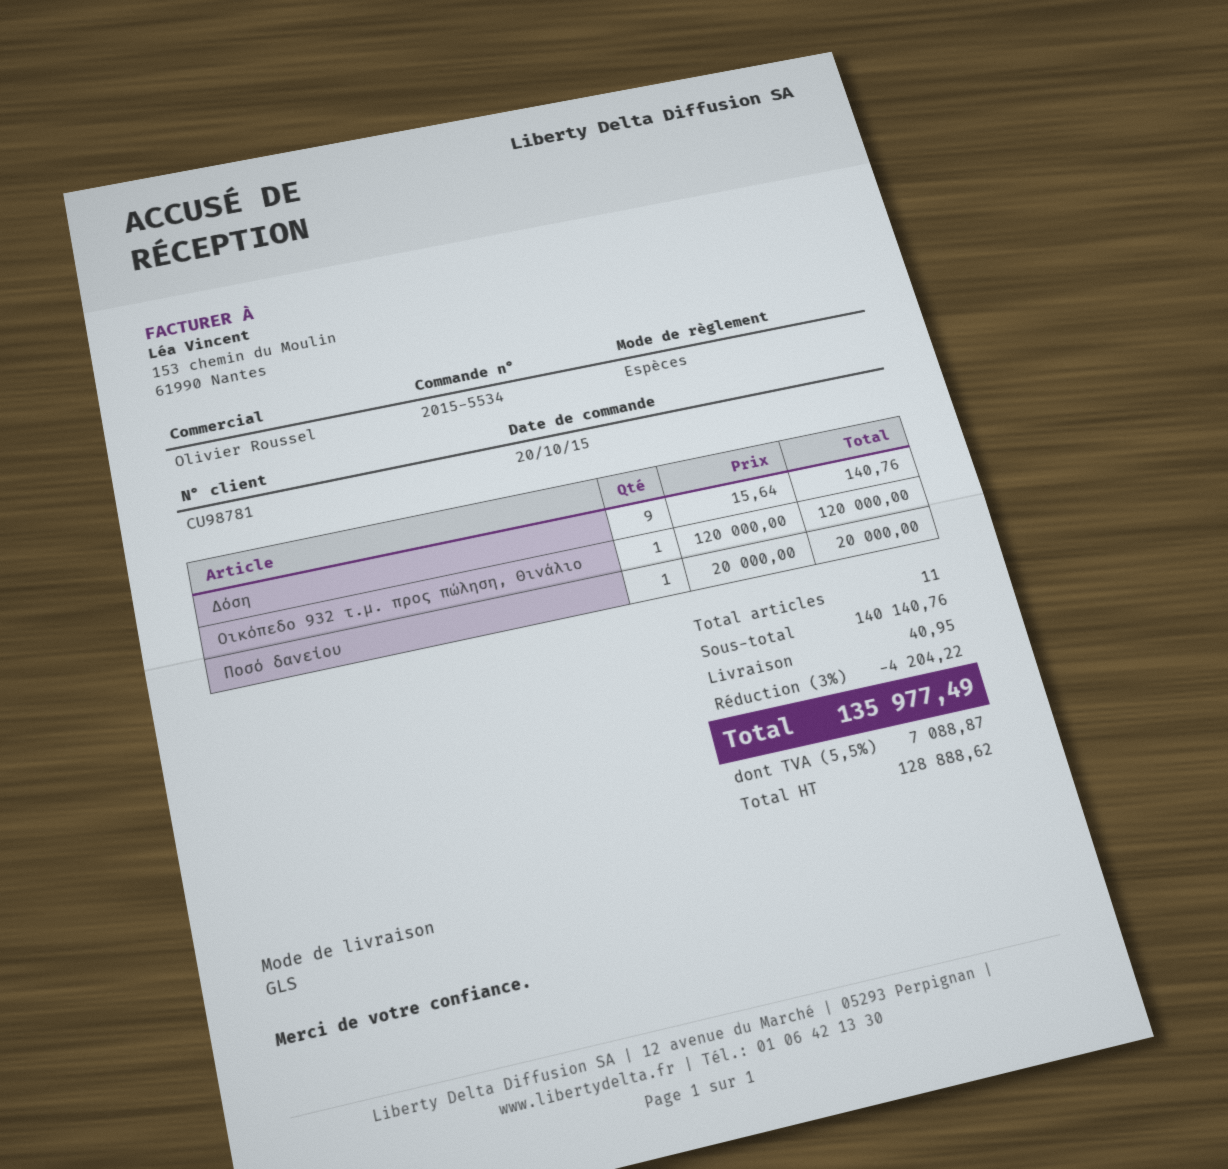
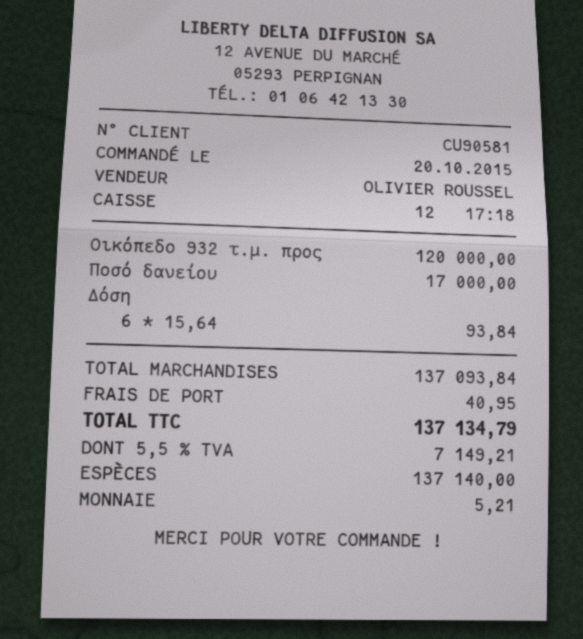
customer number: CU98781 -> CU90581
Δόση: 9 x 15.64 = 140.76 -> 6 x 15.64 = 93.84
Ποσό δανείου: 1 x 20000.00 = 20000.00 -> 1 x 17000.00 = 17000.00
subtotal: 140140.76 -> 137093.84
discount: 3% = 4204.22 -> none
tax: 5.5% = 7088.87 -> 5.5% = 7149.21
total: 135977.49 -> 137134.79

